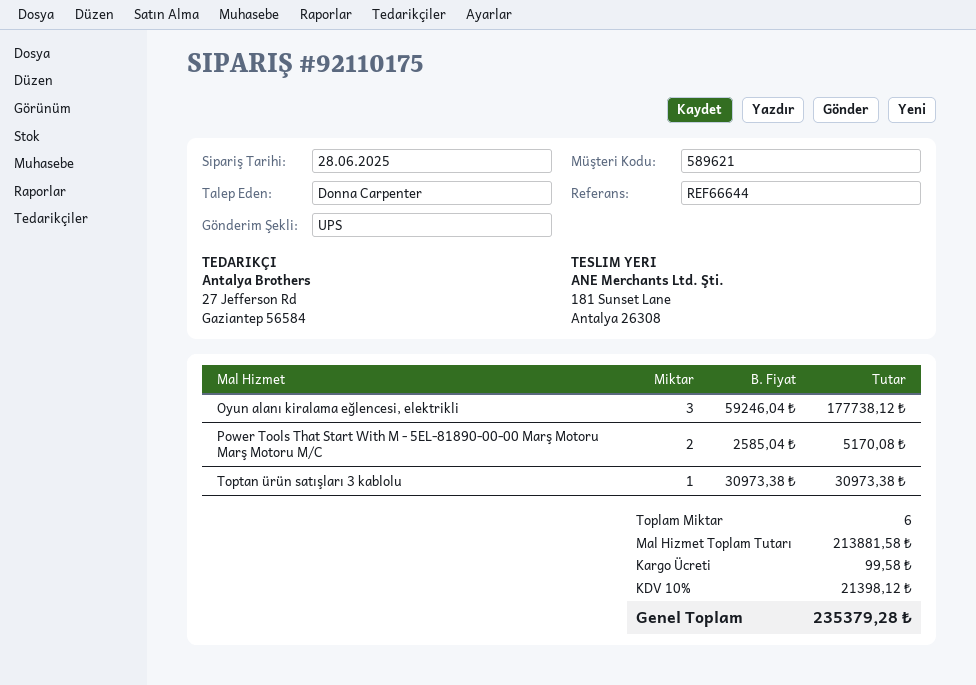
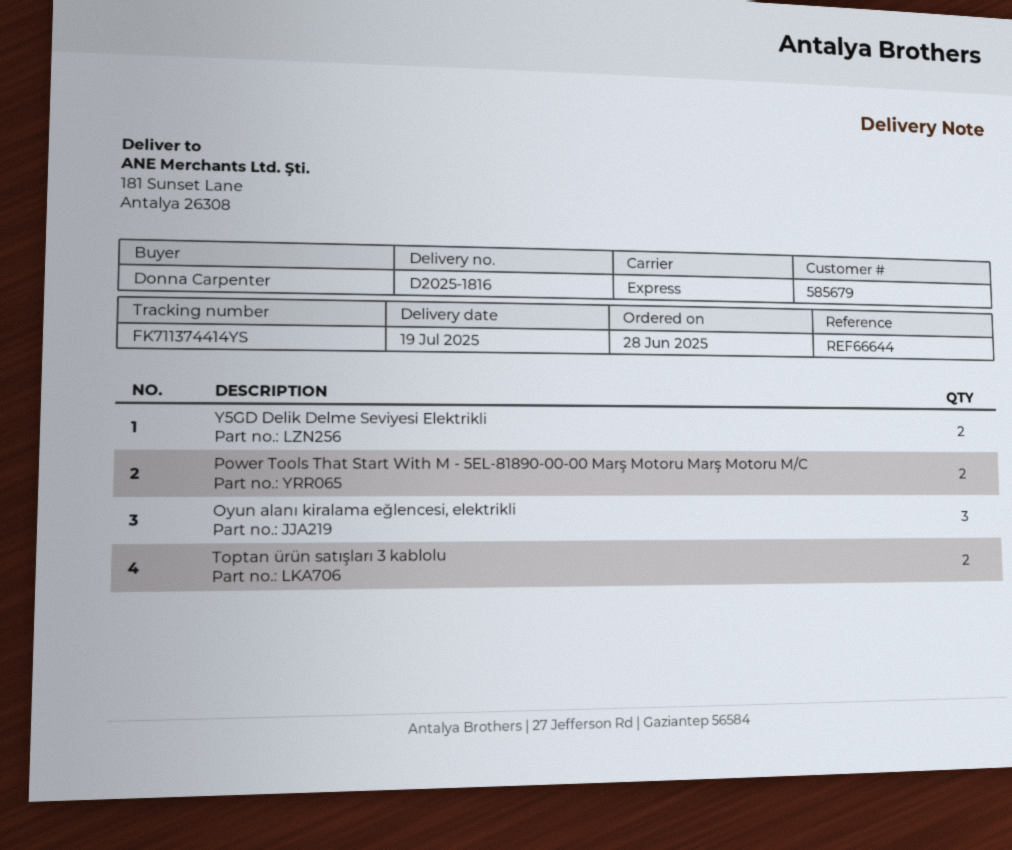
customer number: 589621 -> 585679
shipping method: UPS -> express
Toptan ürün satışları 3 kablolu: 1 -> 2
Y5GD Delik Delme Seviyesi Elektrikli: none -> 2

